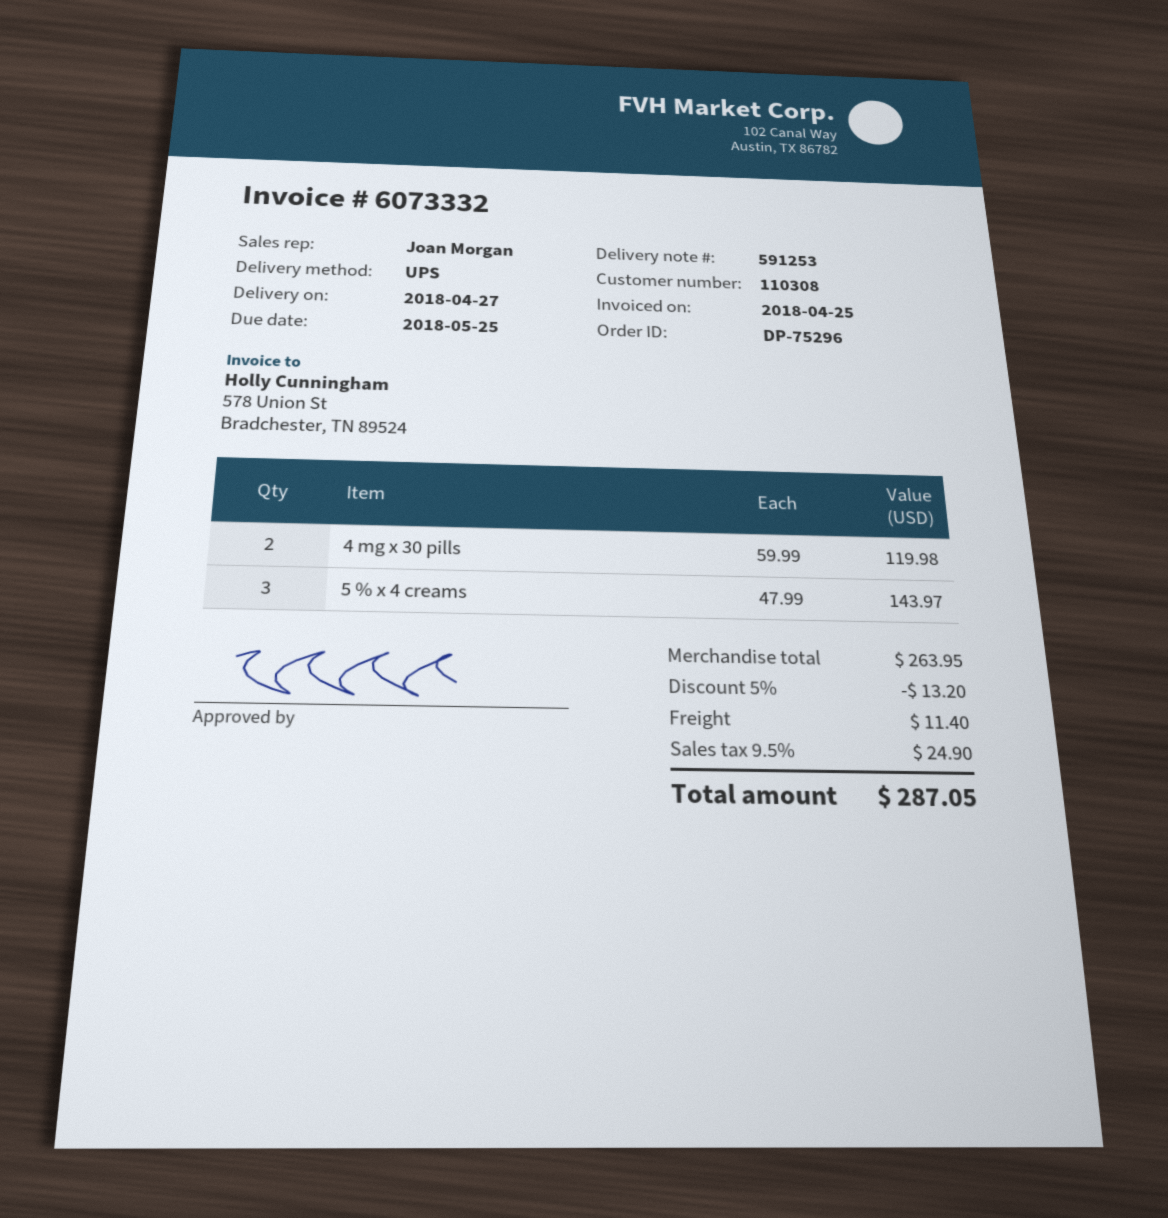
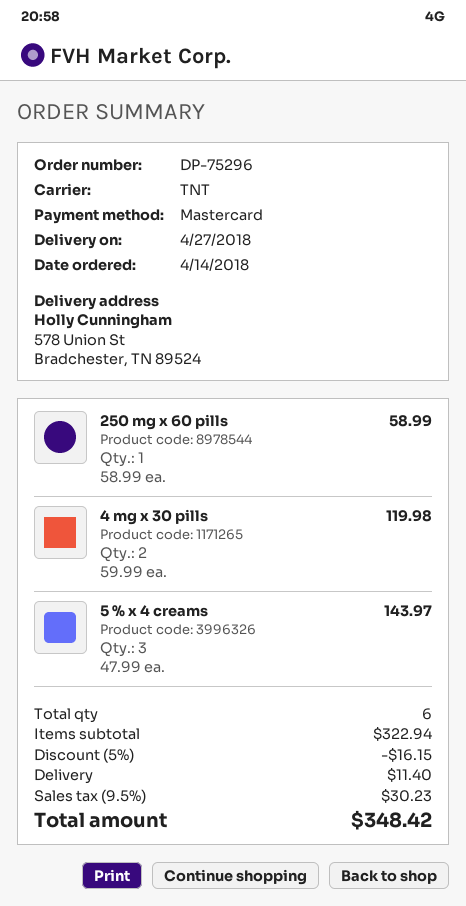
shipping method: UPS -> TNT
250 mg x 60 pills: none -> 1 x 58.99 = 58.99
subtotal: 263.95 -> 322.94
discount: 5% = 13.20 -> 5% = 16.15
tax: 9.5% = 24.90 -> 9.5% = 30.23
total: 287.05 -> 348.42

